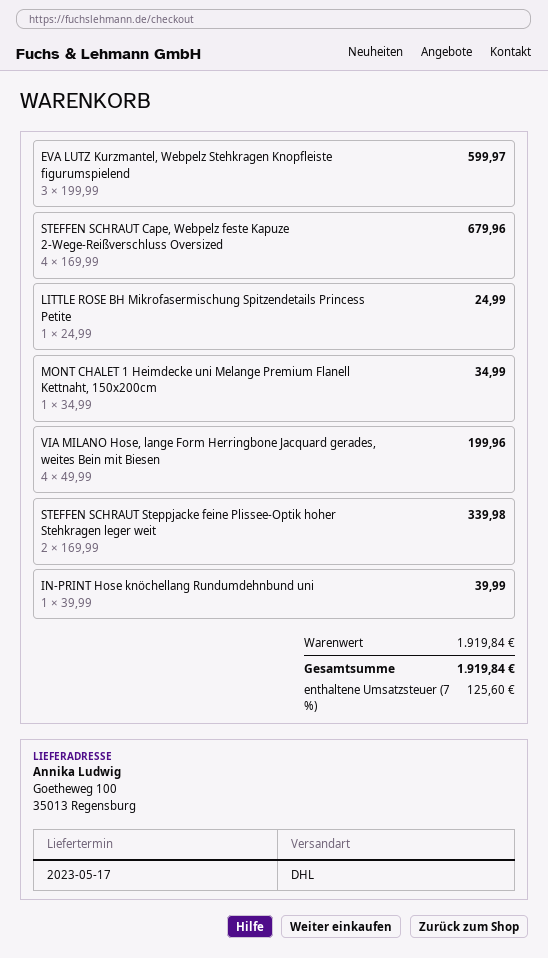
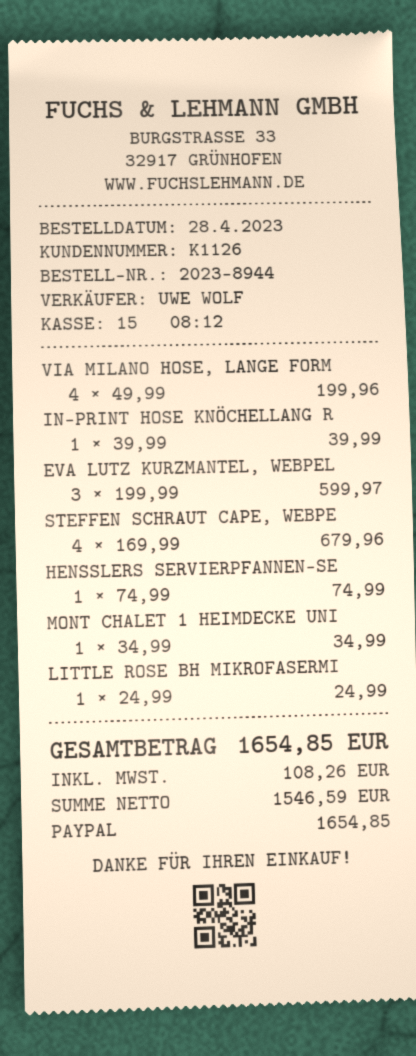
STEFFEN SCHRAUT Steppjacke feine Plissee-Optik hoher Stehkragen leger weit: 2 x 169.99 = 339.98 -> none
HENSSLERS SERVIERPFANNEN-SE: none -> 1 x 74.99 = 74.99
tax: 125.60 -> 108.26
total: 1919.84 -> 1654.85

